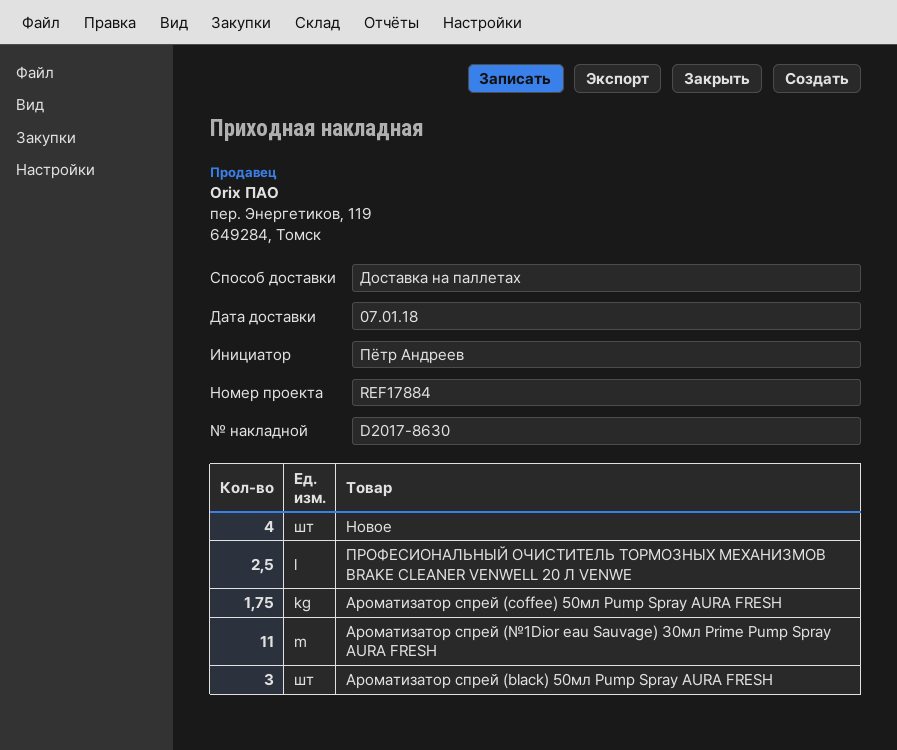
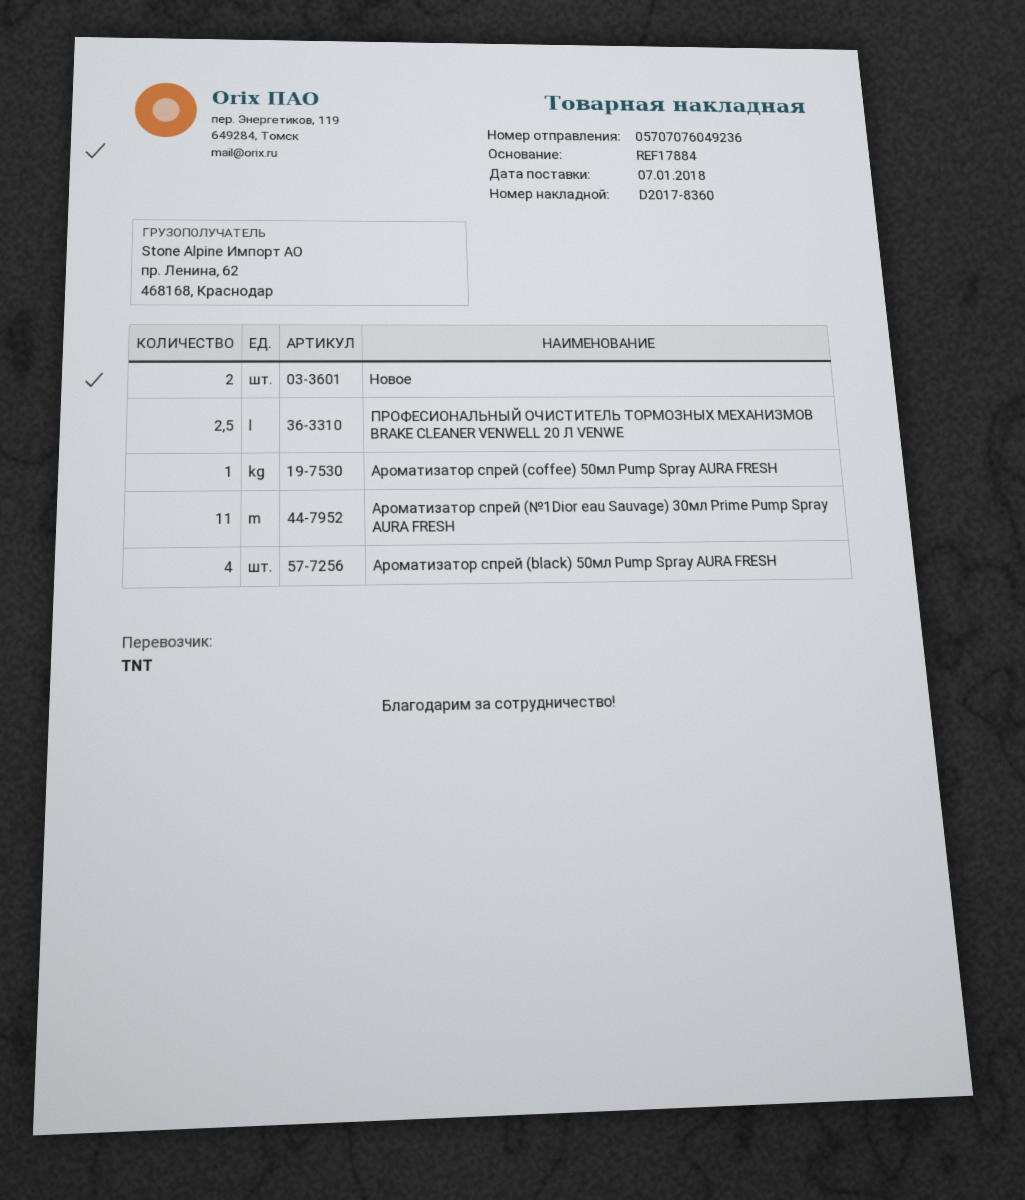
delivery note number: D2017-8630 -> D2017-8360
shipping method: pallet freight -> TNT
Новое: 4 -> 2
Ароматизатор спрей (coffee) 50мл Pump Spray AURA FRESH: 1.75 -> 1
Ароматизатор спрей (black) 50мл Pump Spray AURA FRESH: 3 -> 4

